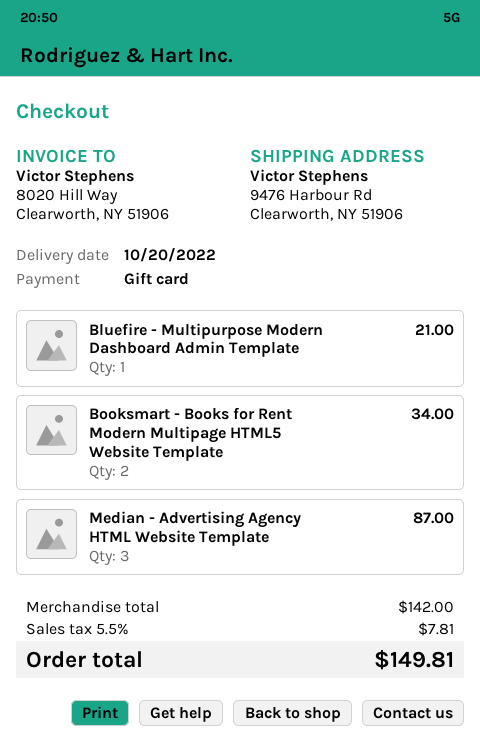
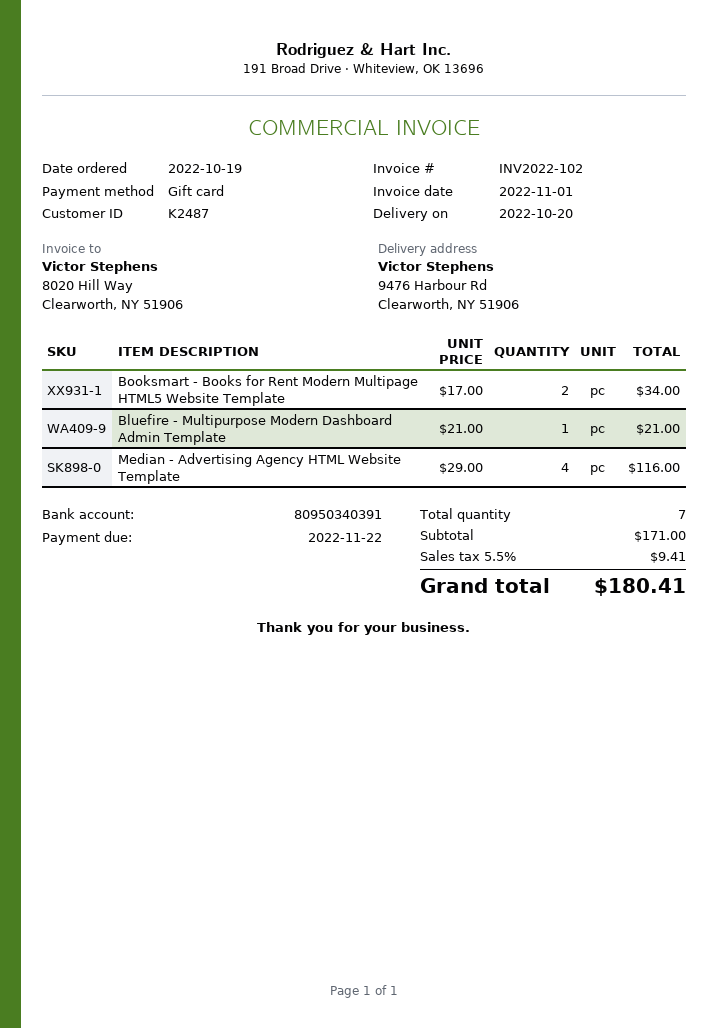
Median - Advertising Agency HTML Website Template: 3 for 87.00 -> 4 for 116.00
subtotal: 142.00 -> 171.00
tax: 5.5% = 7.81 -> 5.5% = 9.41
total: 149.81 -> 180.41

